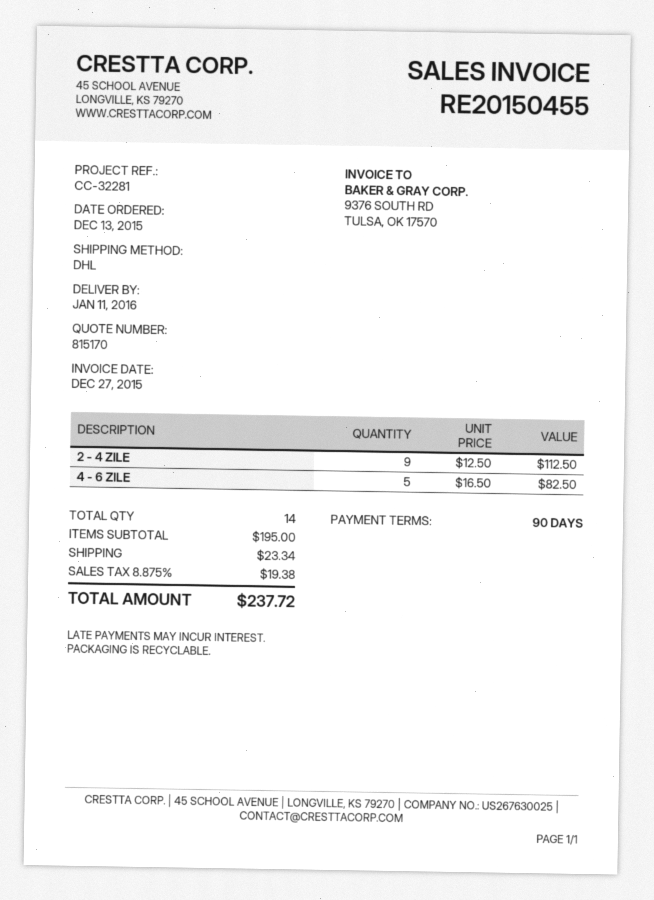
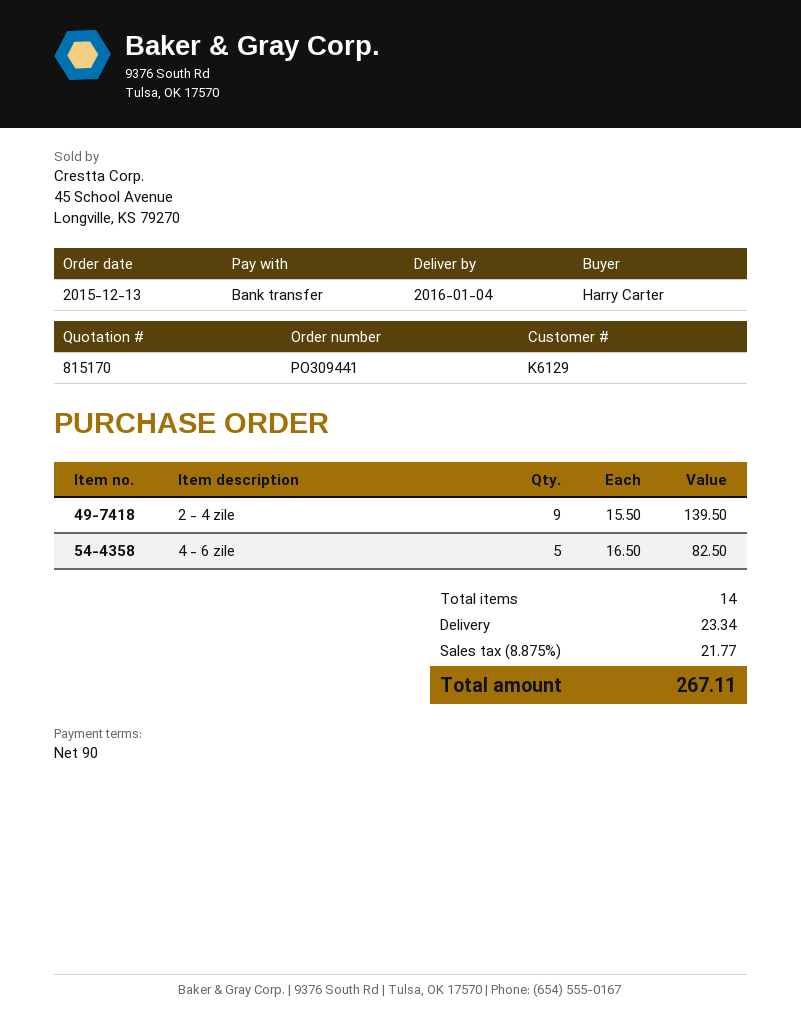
delivery date: 2016-01-11 -> 2016-01-04
2 - 4 ZILE: 9 x 12.50 = 112.50 -> 9 x 15.50 = 139.50
tax: 8.875% = 19.38 -> 8.875% = 21.77
total: 237.72 -> 267.11

